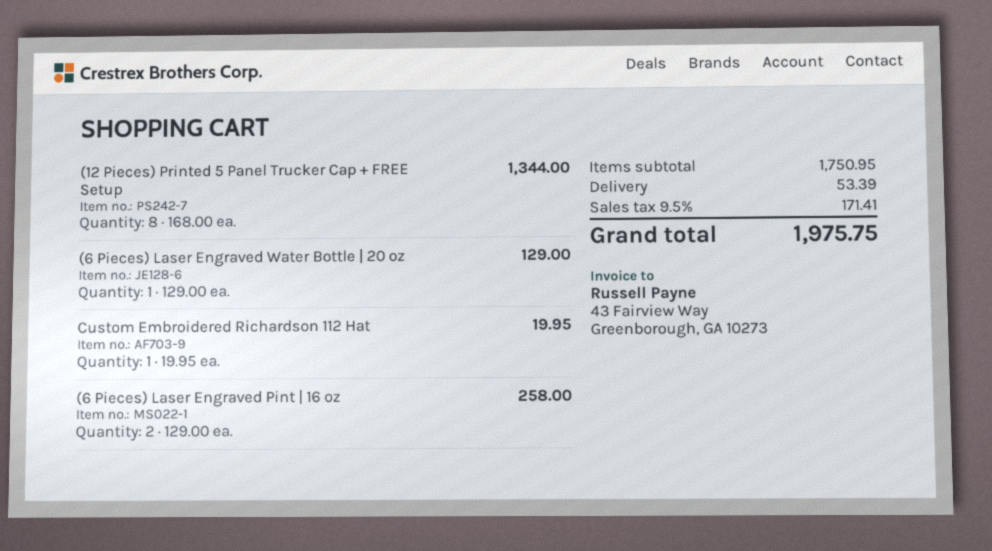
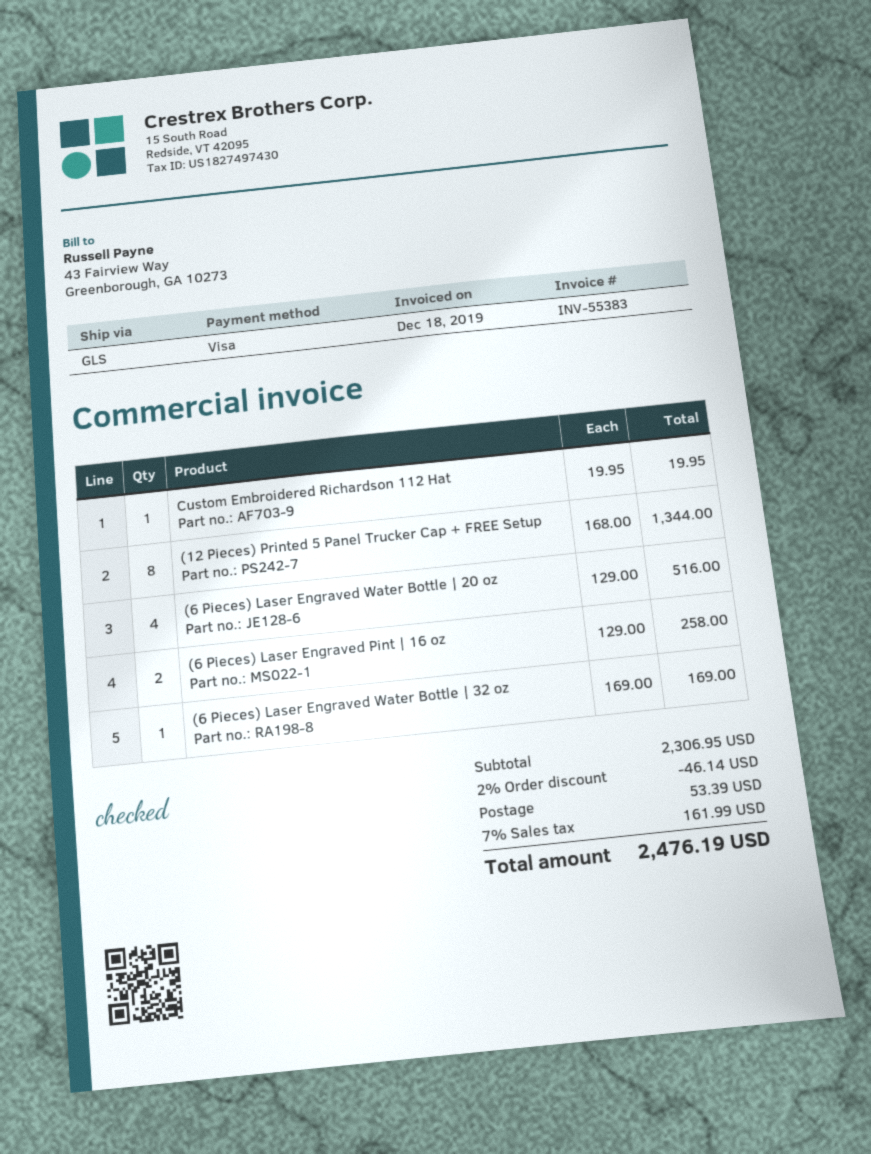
(6 Pieces) Laser Engraved Water Bottle | 20 oz: 1 x 129.00 = 129.00 -> 4 x 129.00 = 516.00
(6 Pieces) Laser Engraved Water Bottle | 32 oz: none -> 1 x 169.00 = 169.00
subtotal: 1750.95 -> 2306.95
discount: none -> 2% = 46.14
tax: 9.5% = 171.41 -> 7% = 161.99
total: 1975.75 -> 2476.19

